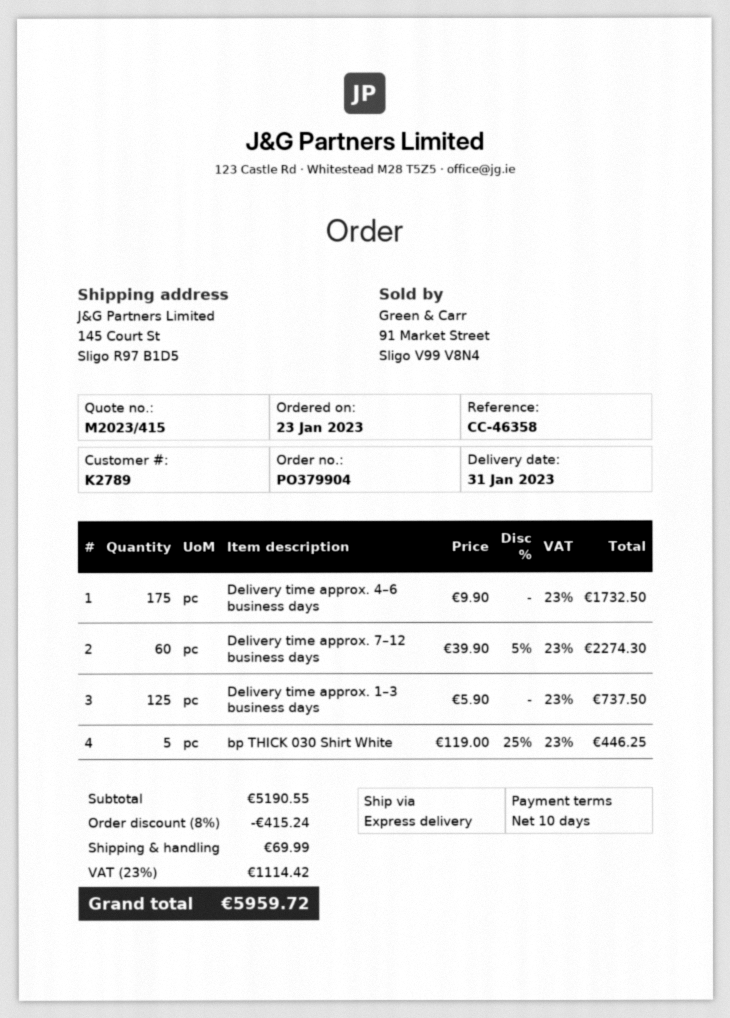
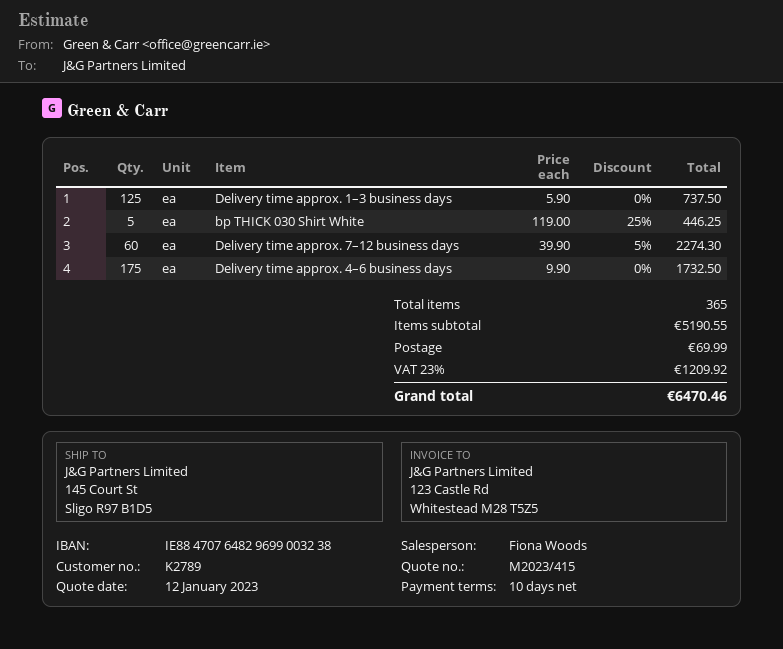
discount: 8% = 415.24 -> none
tax: 23% = 1114.42 -> 23% = 1209.92
total: 5959.72 -> 6470.46

